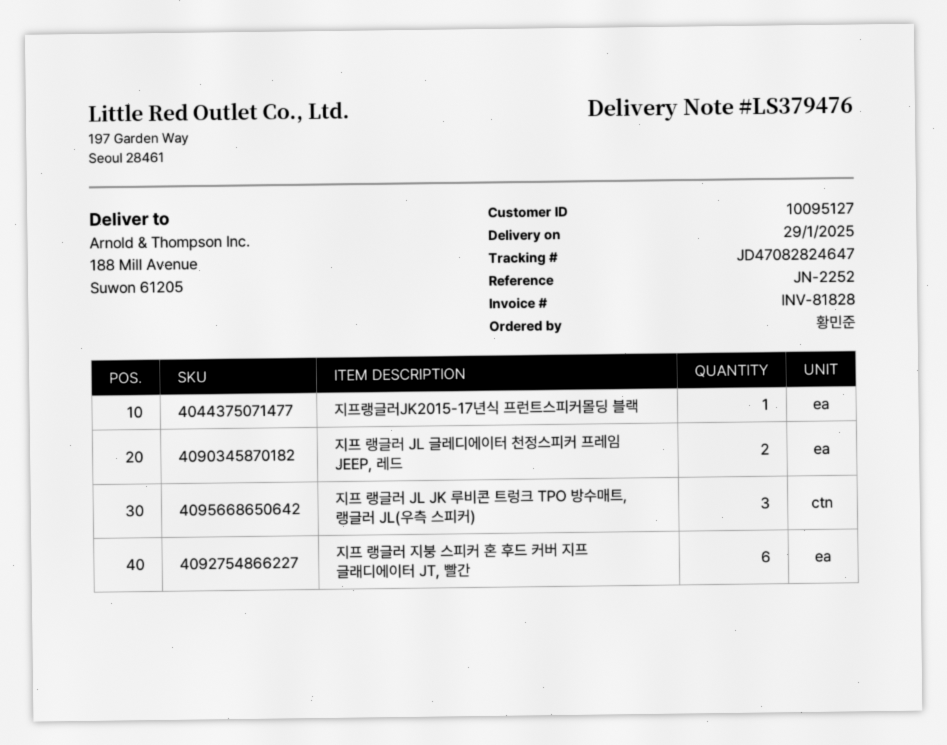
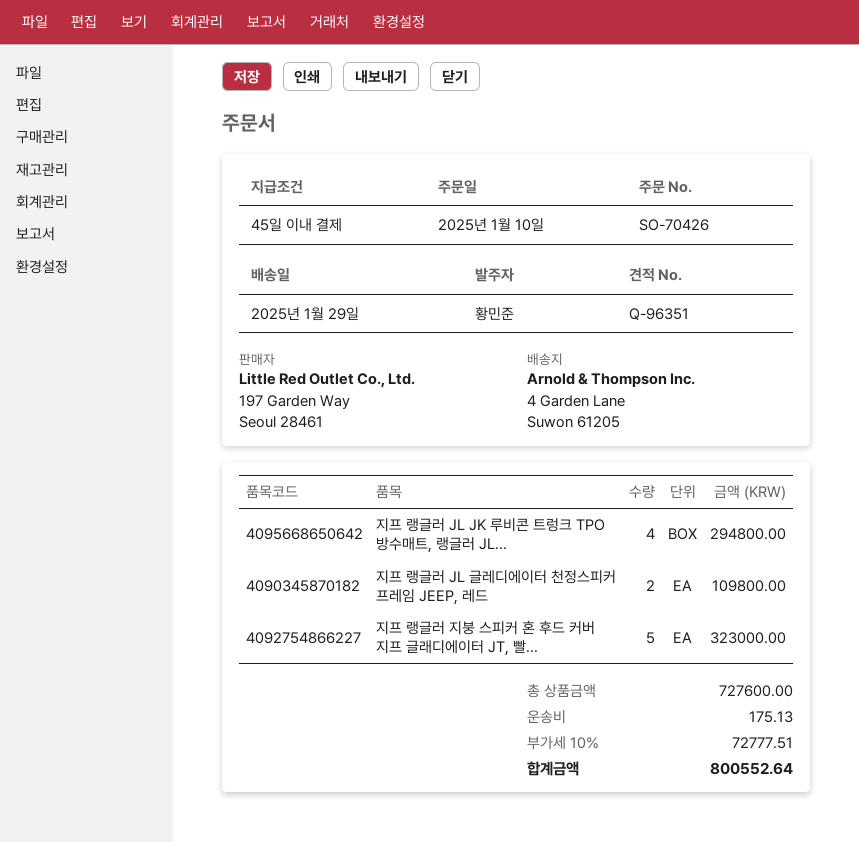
ship to: 188 Mill Avenue, Suwon 61205 -> 4 Garden Lane, Suwon 61205
지프랭글러JK2015-17년식 프런트스피커몰딩 블랙: 1 -> none
지프 랭글러 JL JK 루비콘 트렁크 TPO 방수매트, 랭글러 JL(우측 스피커): 3 -> 4
지프 랭글러 지붕 스피커 혼 후드 커버 지프 글래디에이터 JT, 빨간: 6 -> 5

